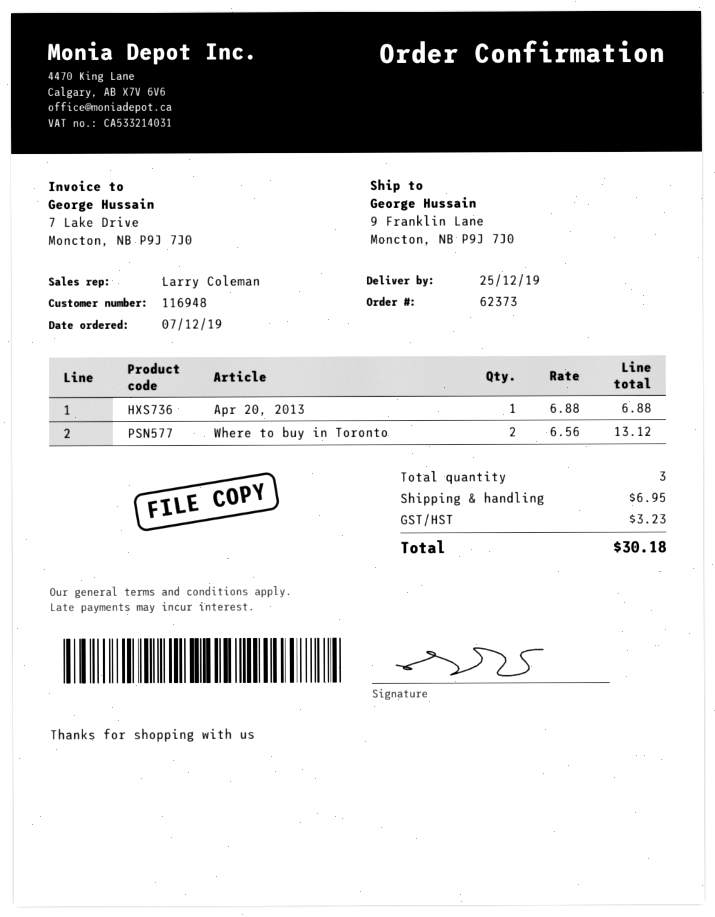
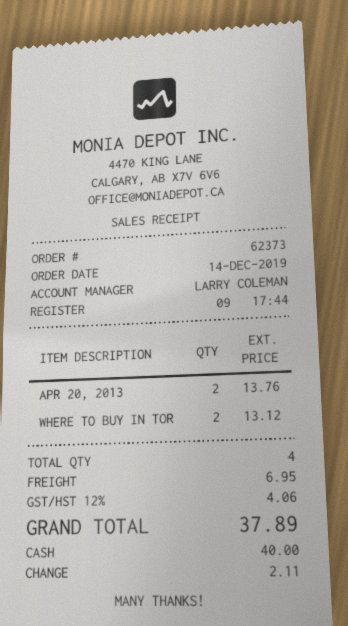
order date: 2019-12-07 -> 2019-12-14
Apr 20, 2013: 1 for 6.88 -> 2 for 13.76
total quantity: 3 -> 4
tax: 3.23 -> 4.06
total: 30.18 -> 37.89

